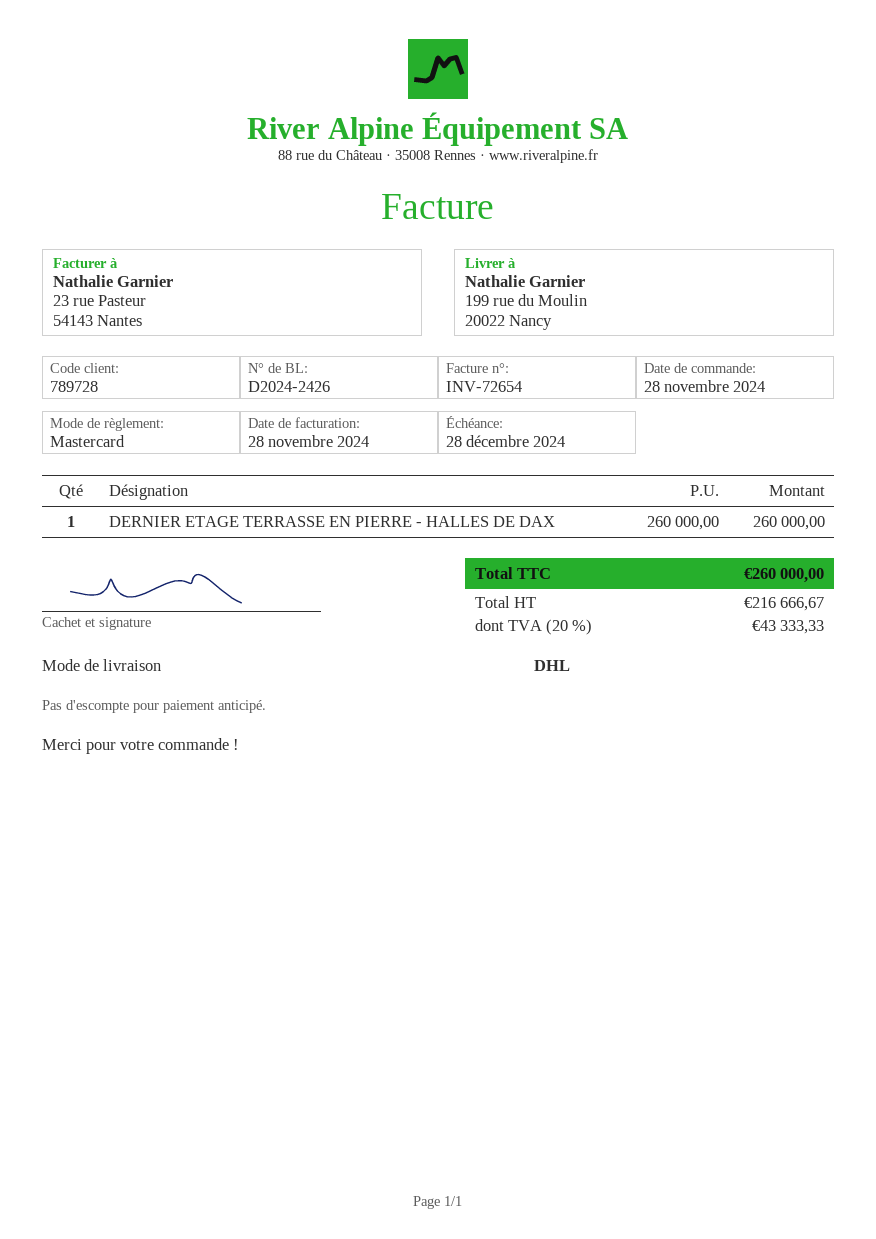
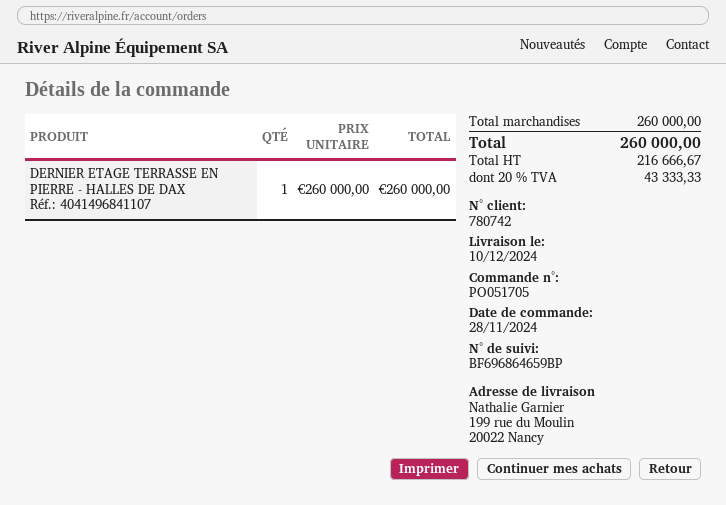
customer number: 789728 -> 780742

